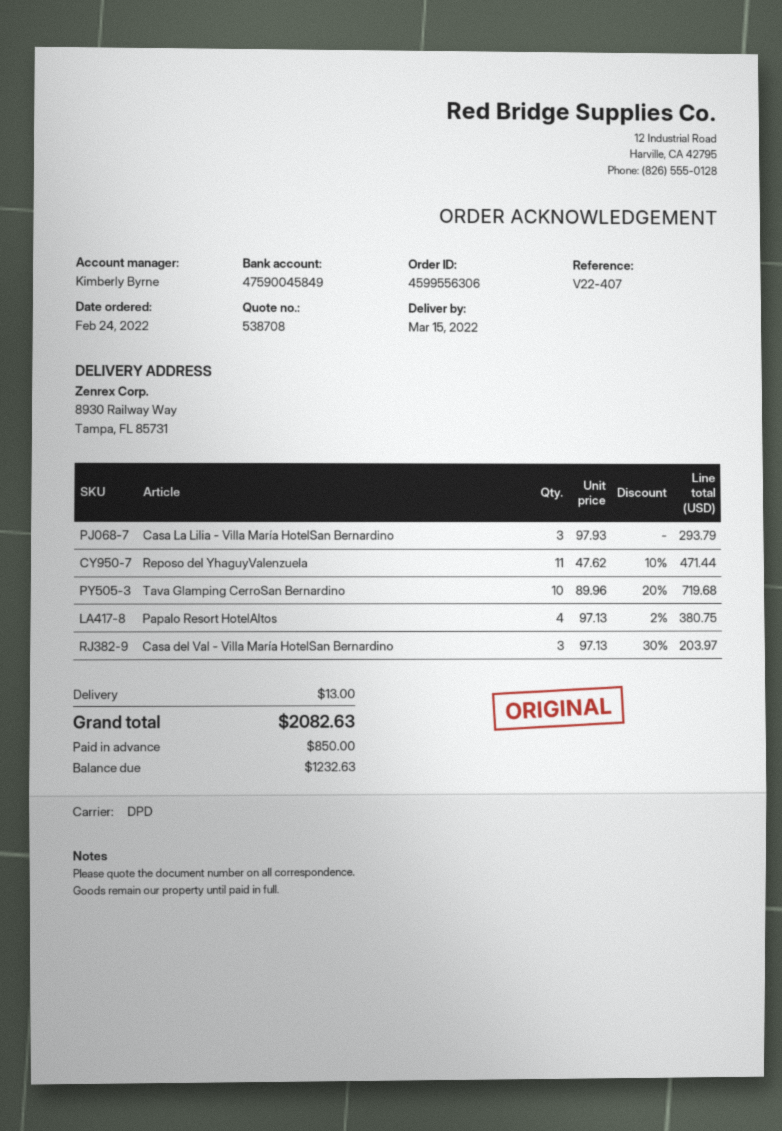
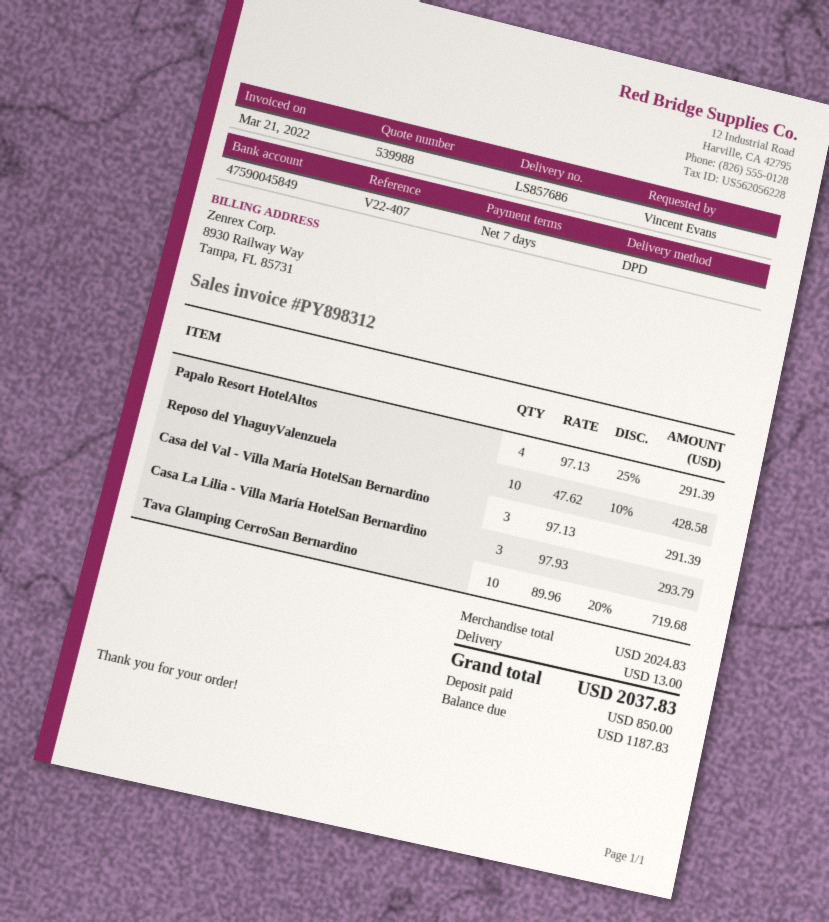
quote number: 538708 -> 539988
Reposo del YhaguyValenzuela: 11 x 47.62 - 10% = 471.44 -> 10 x 47.62 - 10% = 428.58
Papalo Resort HotelAltos: 4 x 97.13 - 2% = 380.75 -> 4 x 97.13 - 25% = 291.39
Casa del Val - Villa María HotelSan Bernardino: 3 x 97.13 - 30% = 203.97 -> 3 x 97.13 = 291.39
total: 2082.63 -> 2037.83
balance: 1232.63 -> 1187.83

